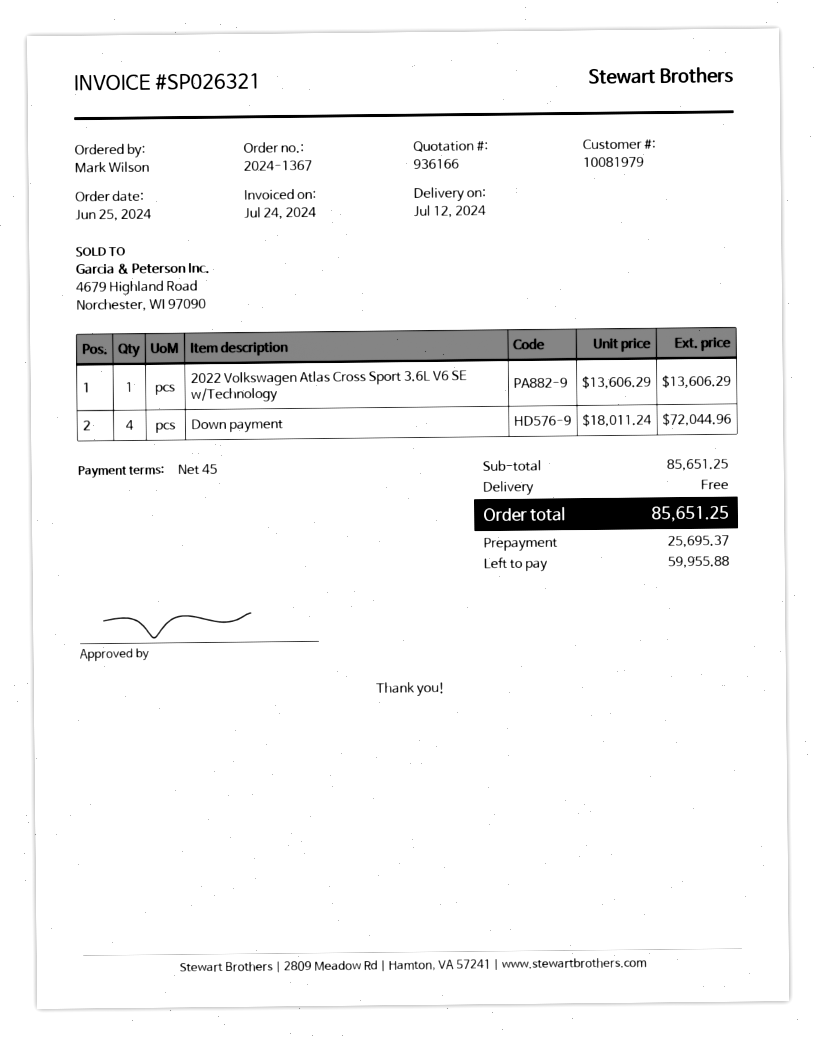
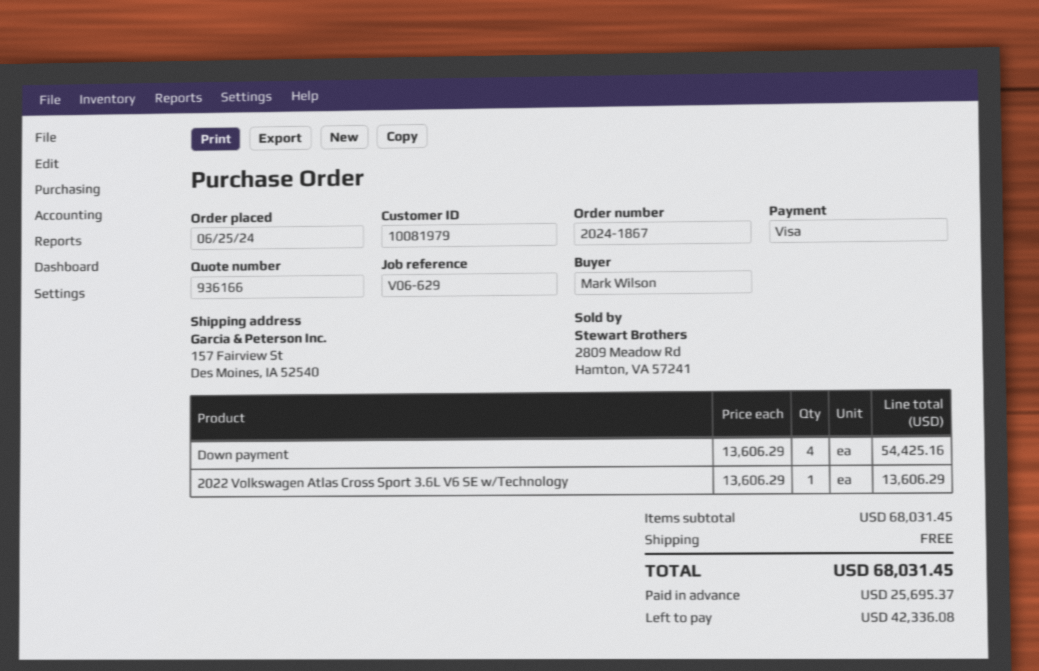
order number: 2024-1367 -> 2024-1867
Down payment: 4 x 18011.24 = 72044.96 -> 4 x 13606.29 = 54425.16
subtotal: 85651.25 -> 68031.45
total: 85651.25 -> 68031.45
balance: 59955.88 -> 42336.08

